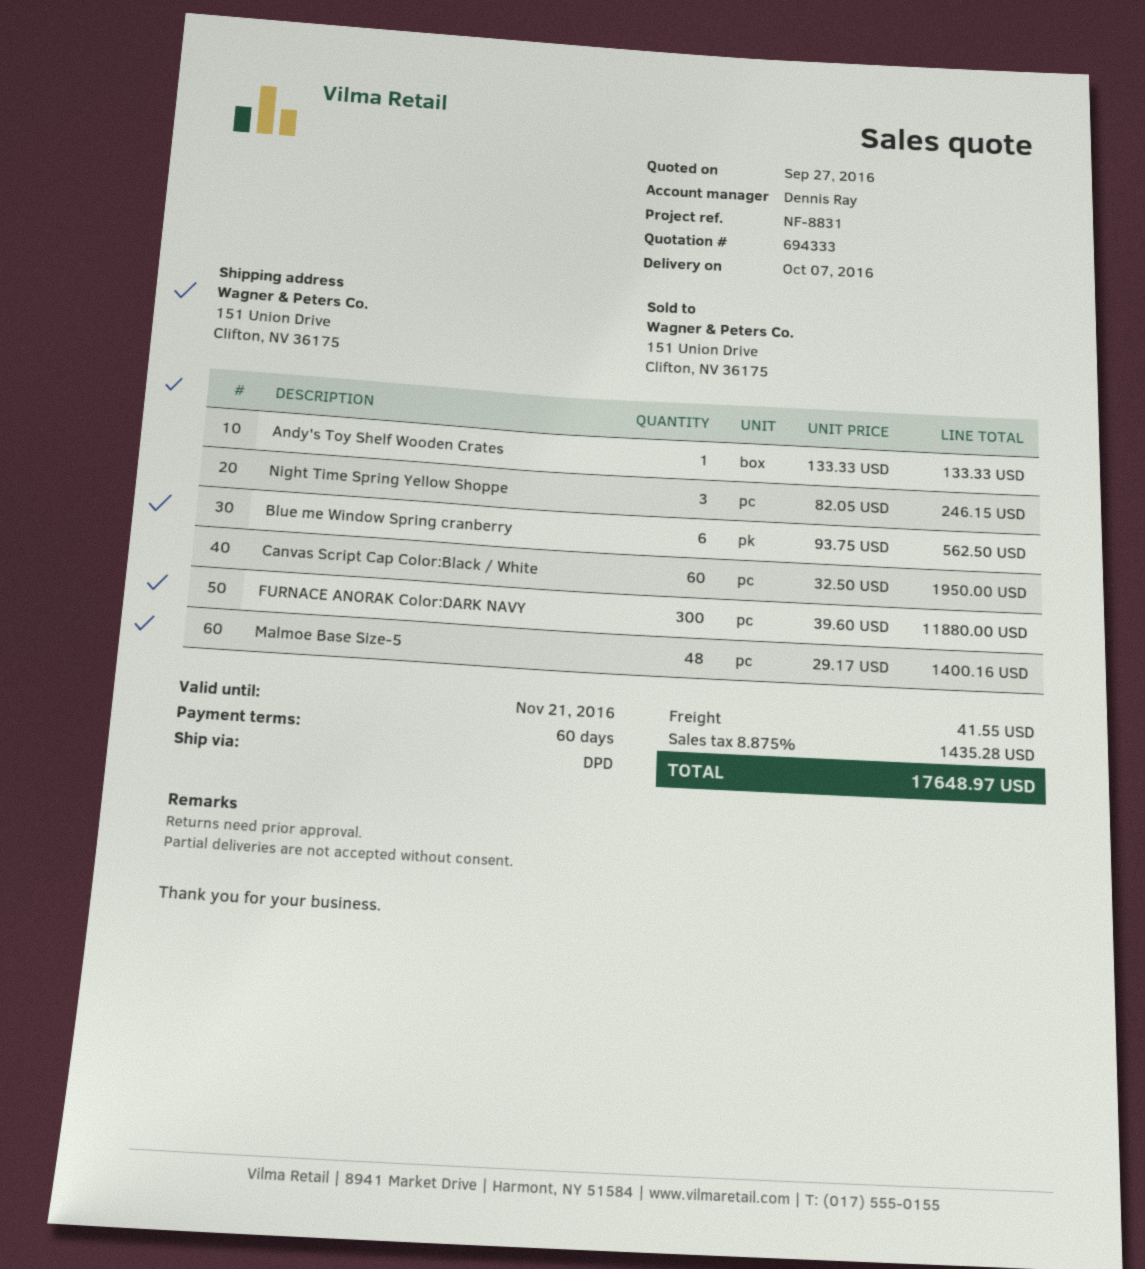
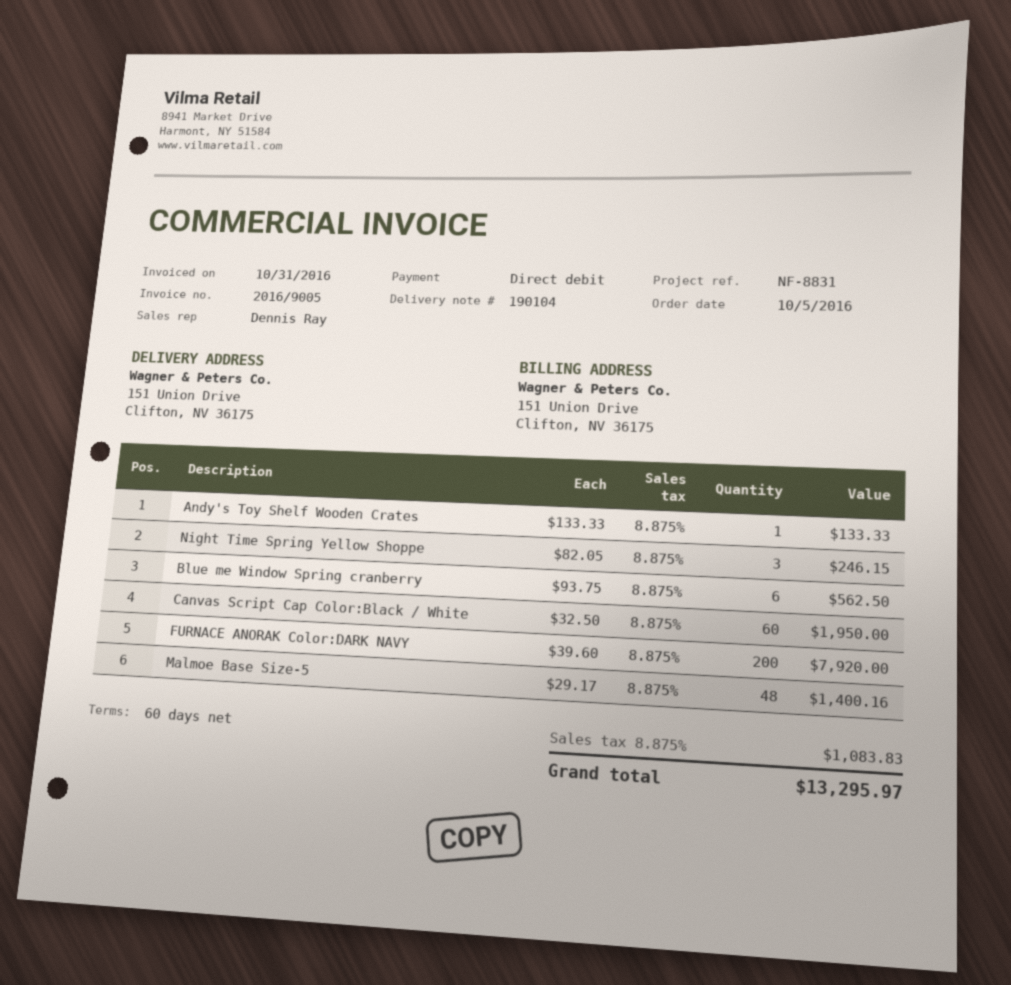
FURNACE ANORAK Color:DARK NAVY: 300 x 39.60 = 11880.00 -> 200 x 39.60 = 7920.00
shipping: 41.55 -> none
tax: 8.875% = 1435.28 -> 8.875% = 1083.83
total: 17648.97 -> 13295.97

